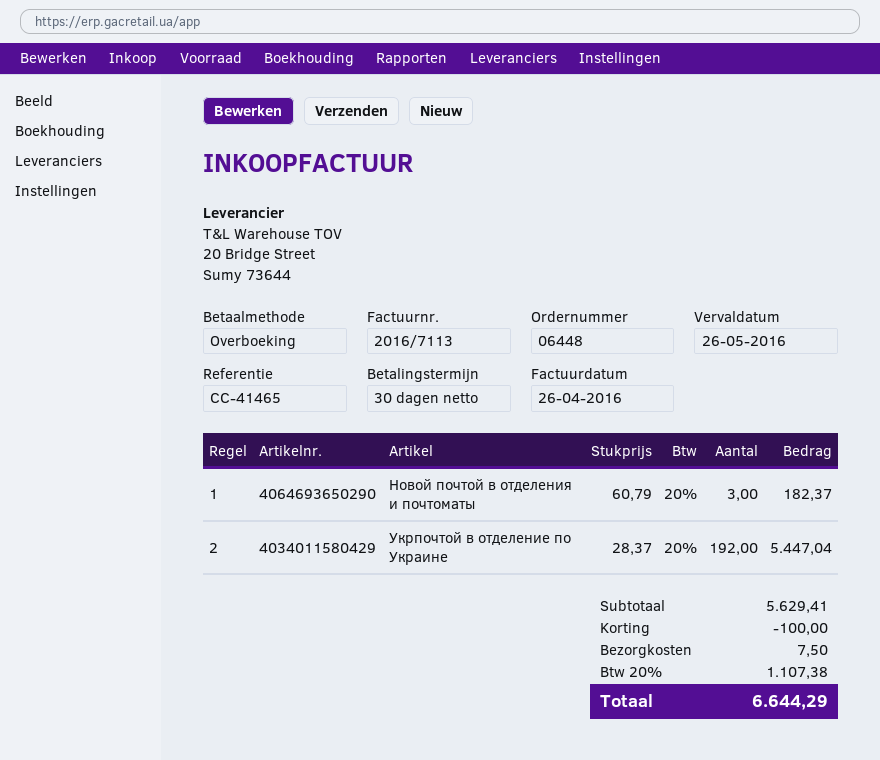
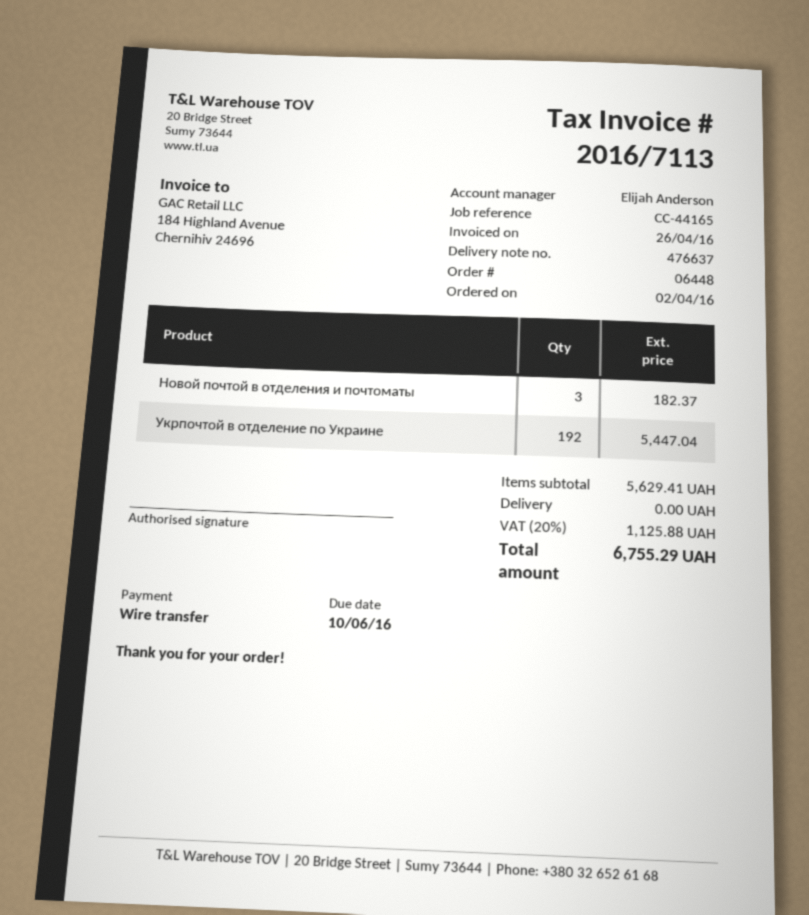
due date: 2016-05-26 -> 2016-06-10
reference: CC-41465 -> CC-44165
discount: 100.00 -> none
shipping: 7.50 -> 0.00
tax: 20% = 1107.38 -> 20% = 1125.88
total: 6644.29 -> 6755.29

